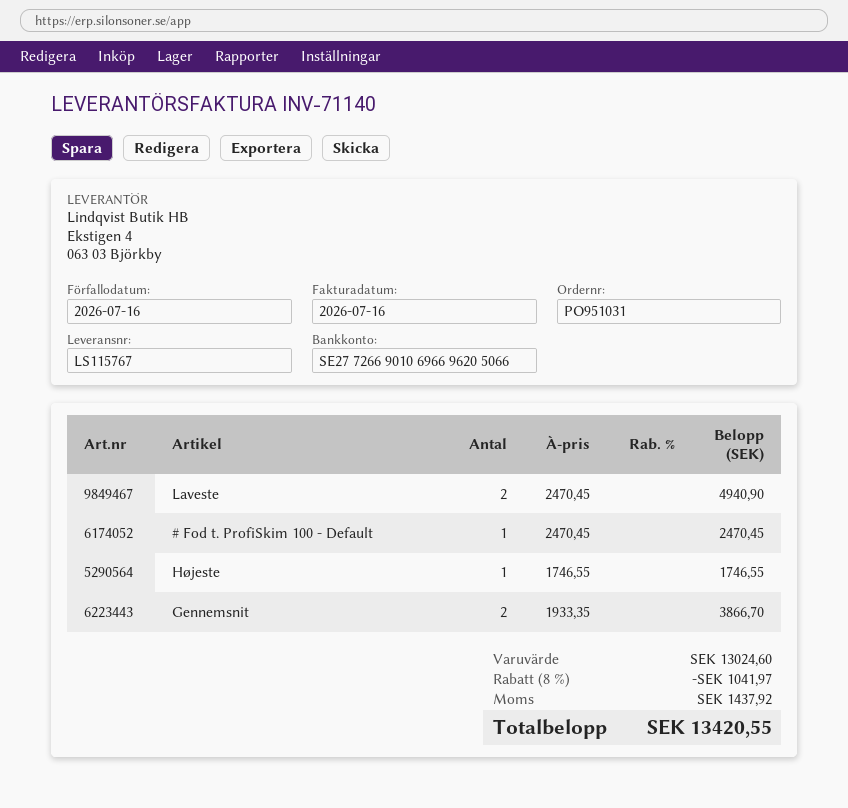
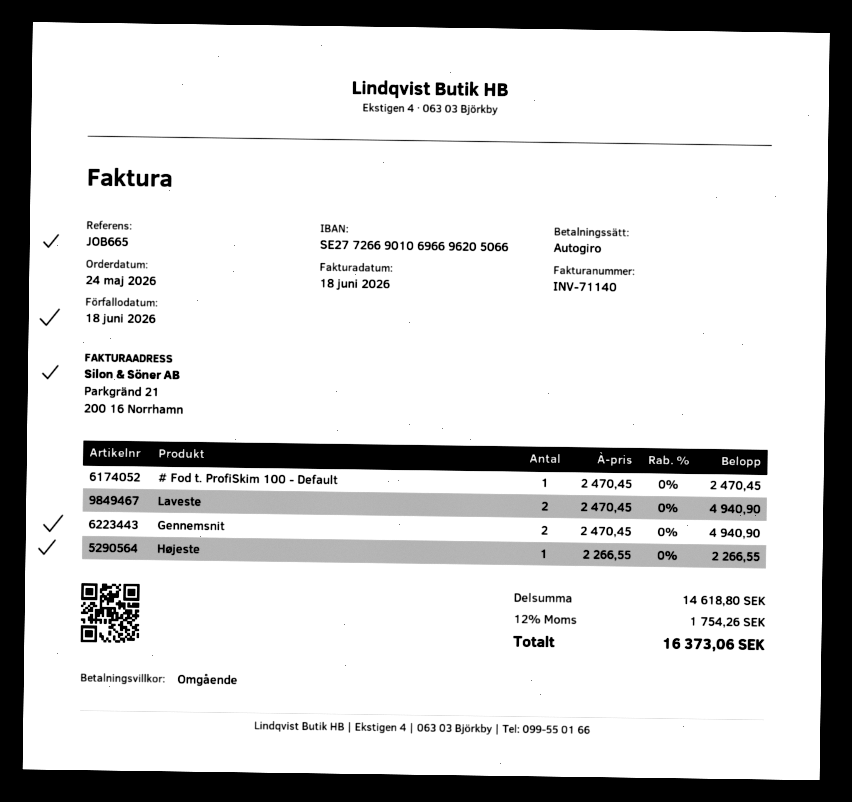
invoice date: 2026-07-16 -> 2026-06-18
due date: 2026-07-16 -> 2026-06-18
Højeste: 1 x 1746.55 = 1746.55 -> 1 x 2266.55 = 2266.55
Gennemsnit: 2 x 1933.35 = 3866.70 -> 2 x 2470.45 = 4940.90
subtotal: 13024.60 -> 14618.80
discount: 8% = 1041.97 -> none
tax: 1437.92 -> 1754.26
total: 13420.55 -> 16373.06

